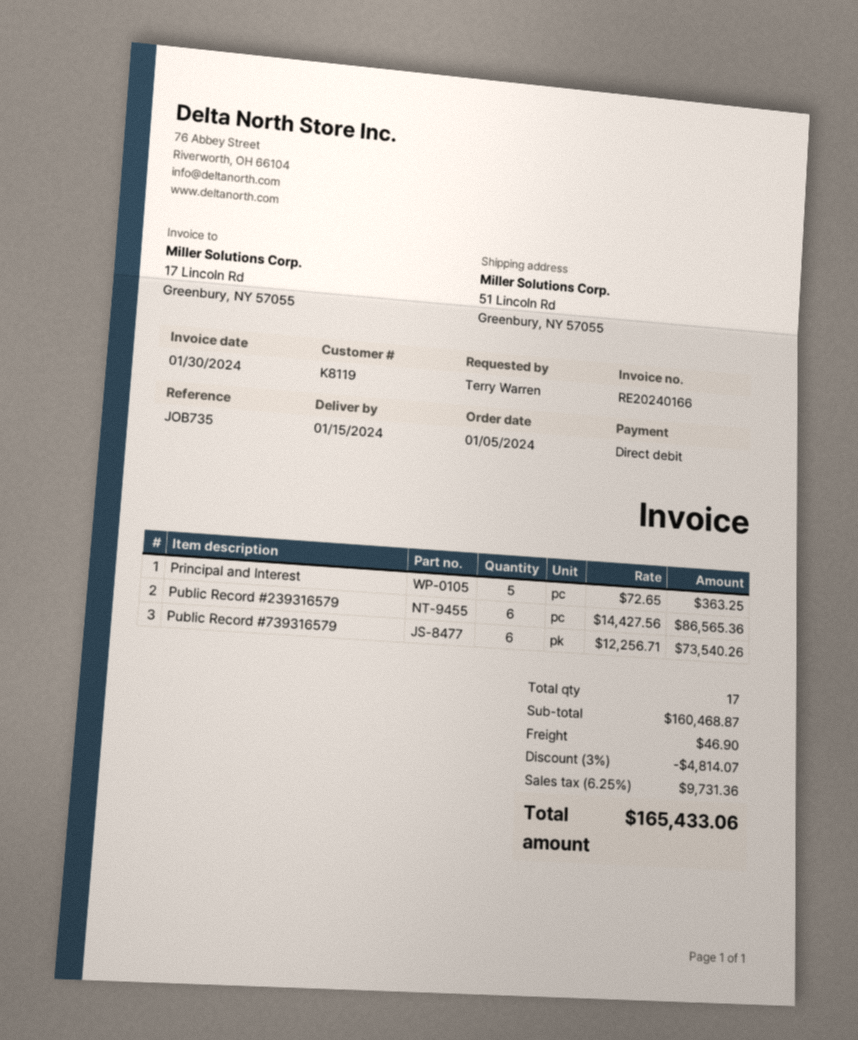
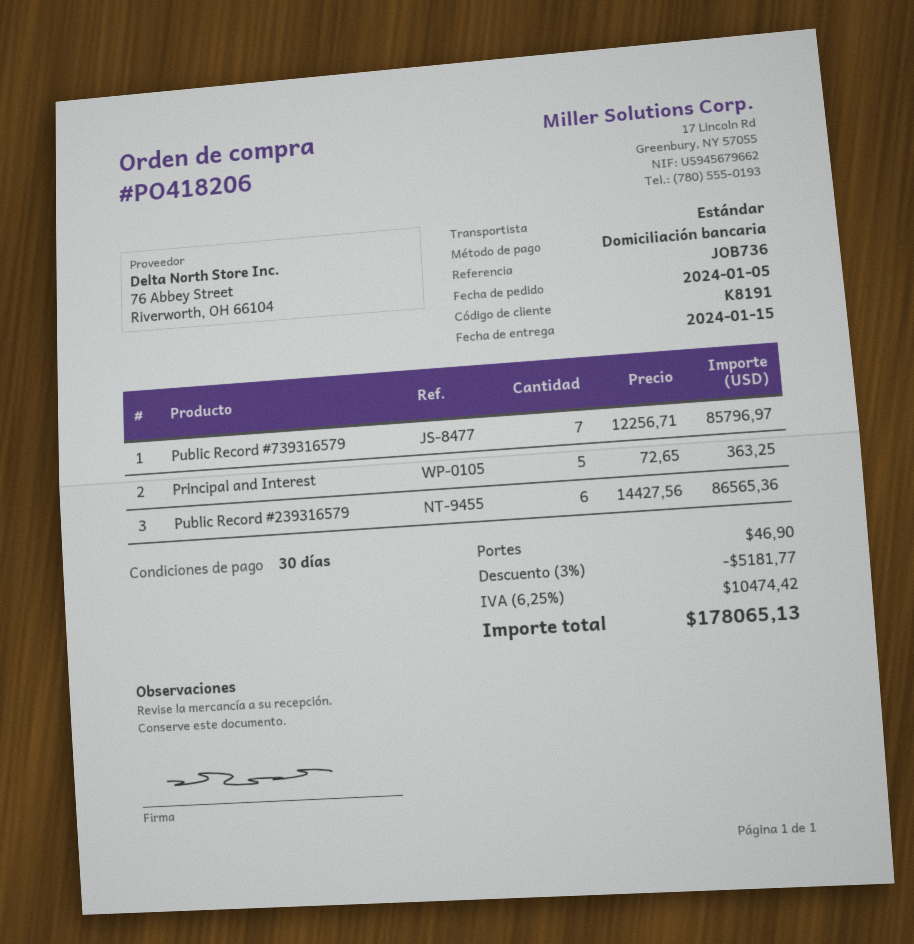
customer number: K8119 -> K8191
reference: JOB735 -> JOB736
Public Record #739316579: 6 x 12256.71 = 73540.26 -> 7 x 12256.71 = 85796.97
discount: 3% = 4814.07 -> 3% = 5181.77
tax: 6.25% = 9731.36 -> 6.25% = 10474.42
total: 165433.06 -> 178065.13

